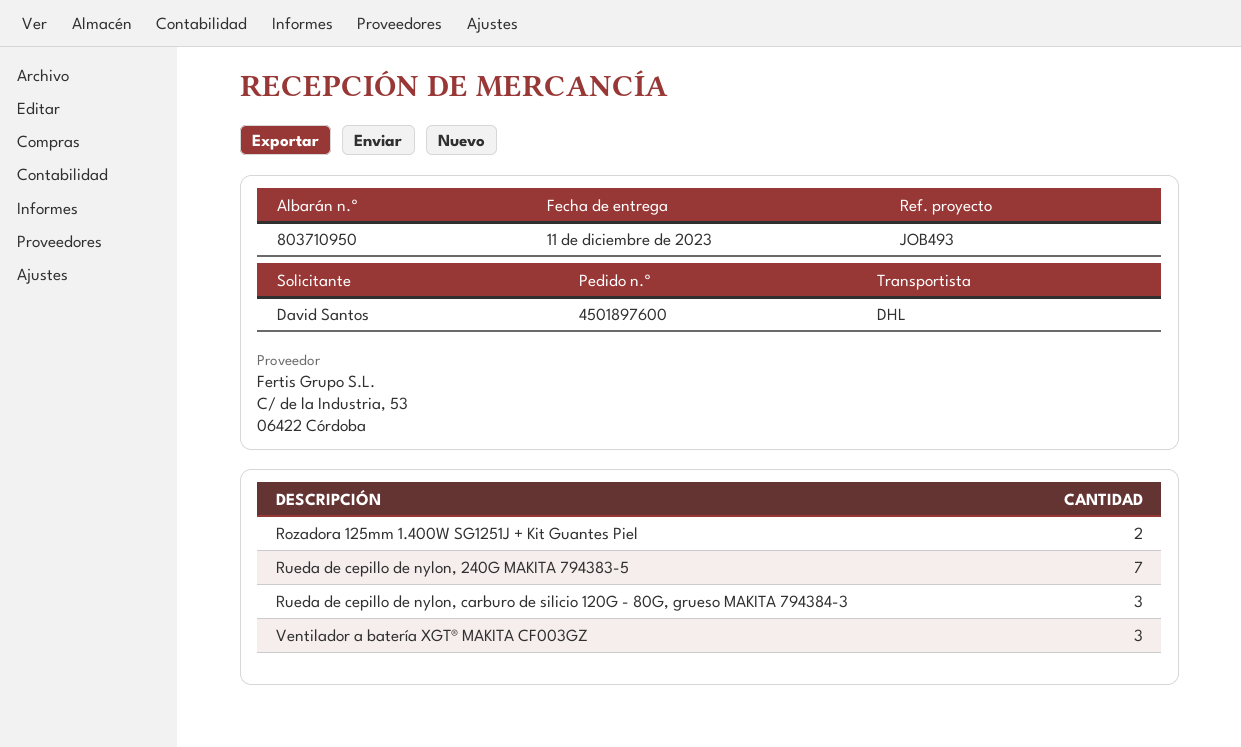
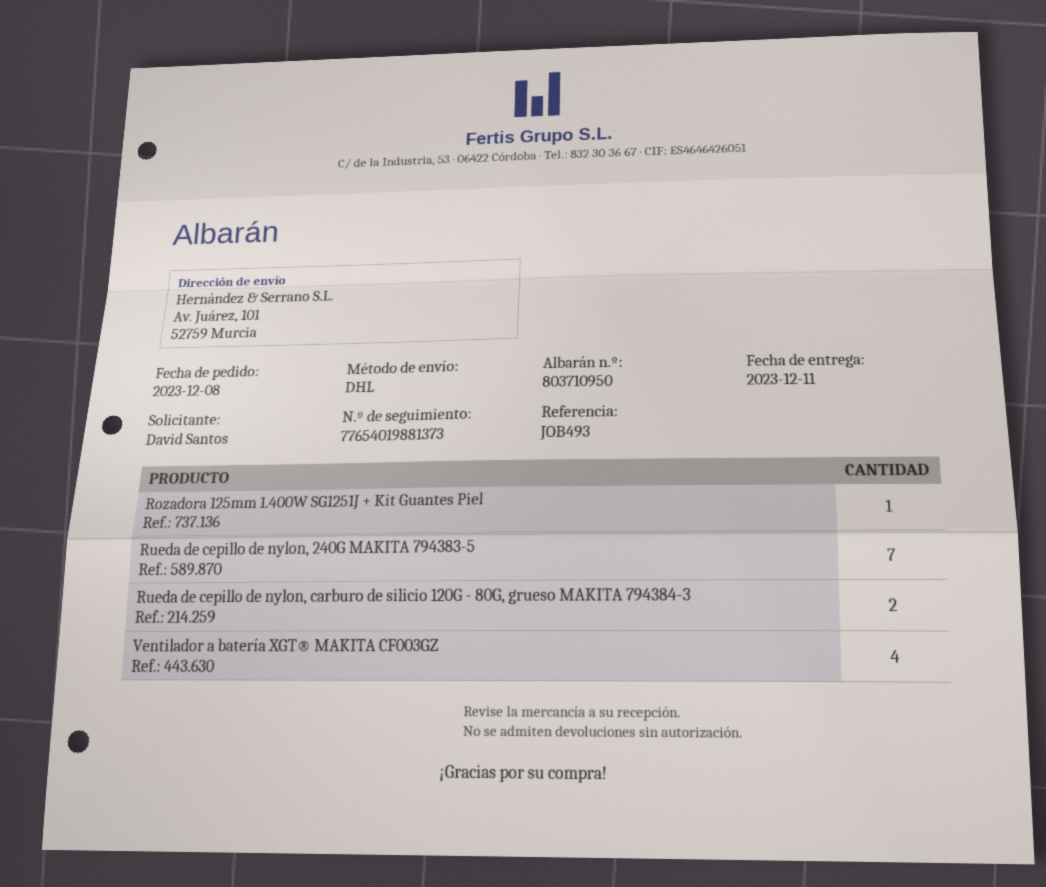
Rozadora 125mm 1.400W SG1251J + Kit Guantes Piel: 2 -> 1
Rueda de cepillo de nylon, carburo de silicio 120G - 80G, grueso MAKITA 794384-3: 3 -> 2
Ventilador a batería XGT® MAKITA CF003GZ: 3 -> 4

